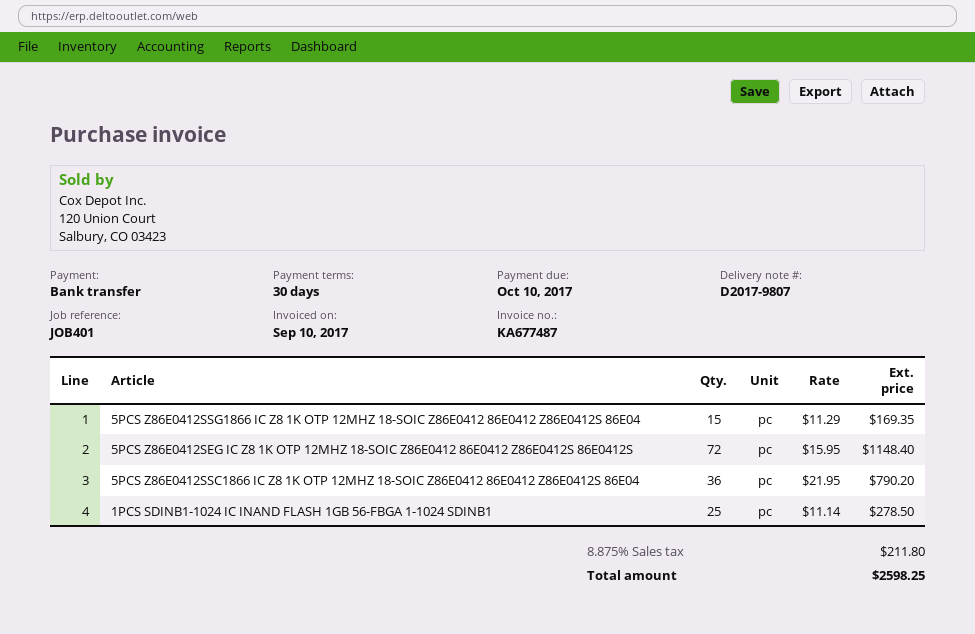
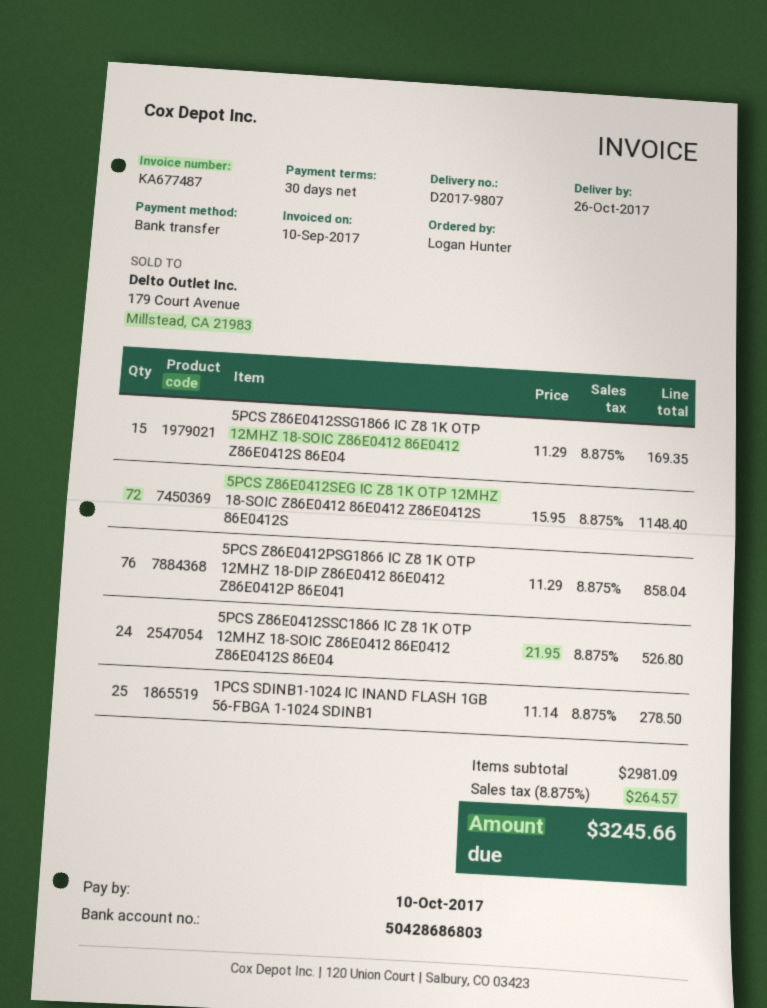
5PCS Z86E0412SSC1866 IC Z8 1K OTP 12MHZ 18-SOIC Z86E0412 86E0412 Z86E0412S 86E04: 36 x 21.95 = 790.20 -> 24 x 21.95 = 526.80
5PCS Z86E0412PSG1866 IC Z8 1K OTP 12MHZ 18-DIP Z86E0412 86E0412 Z86E0412P 86E041: none -> 76 x 11.29 = 858.04
tax: 8.875% = 211.80 -> 8.875% = 264.57
total: 2598.25 -> 3245.66

